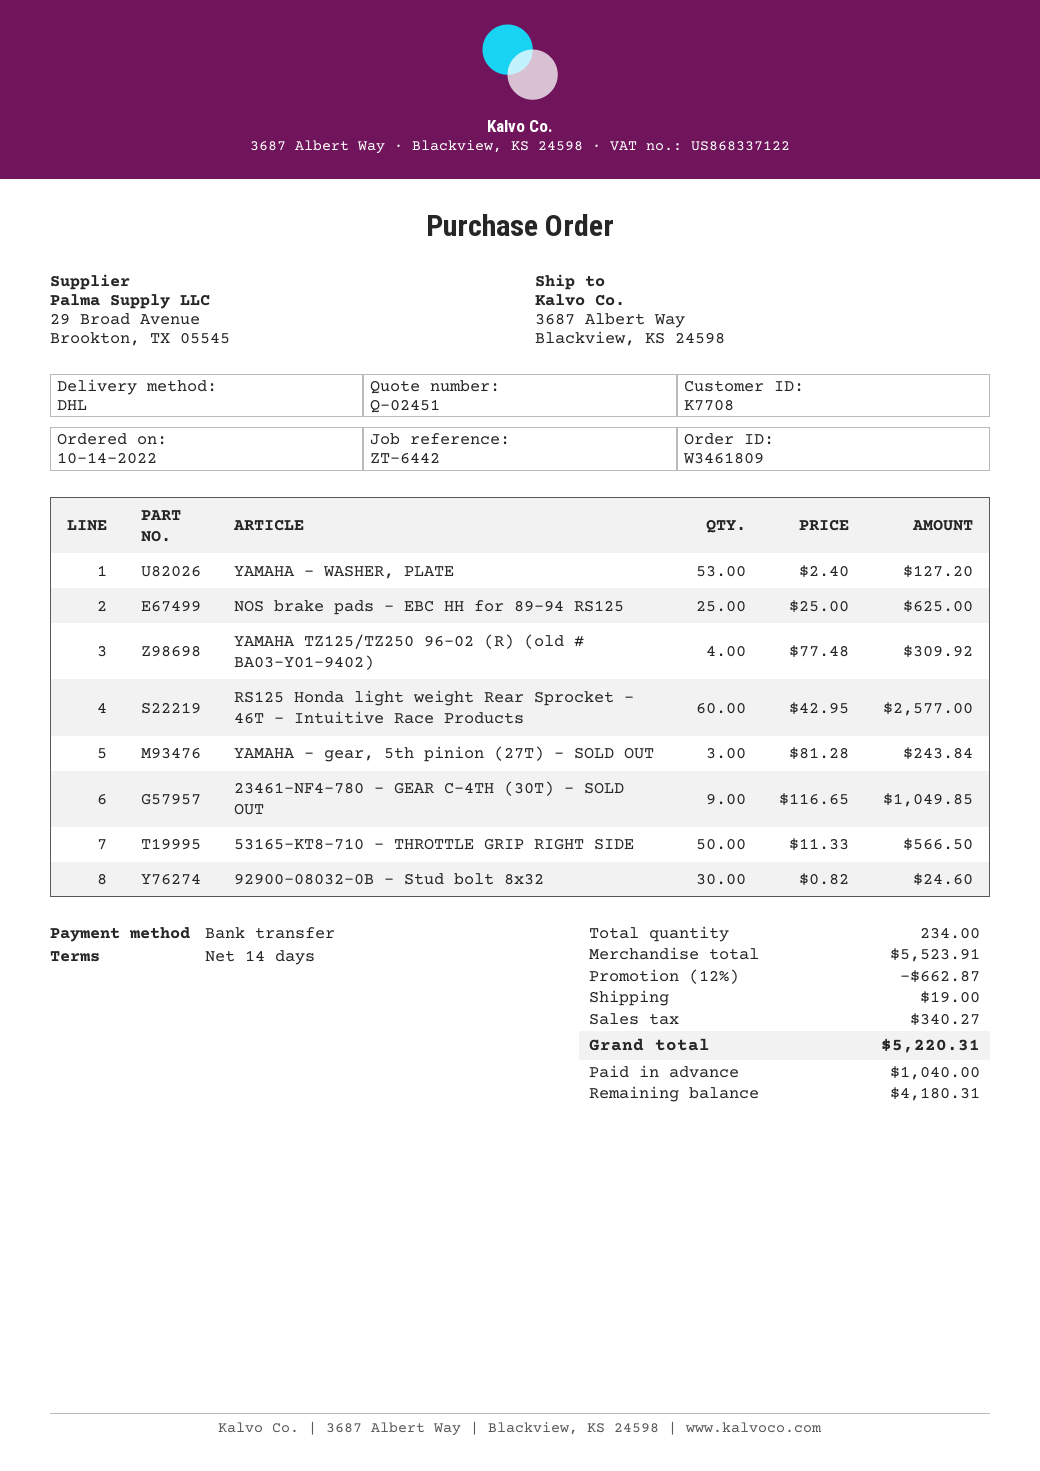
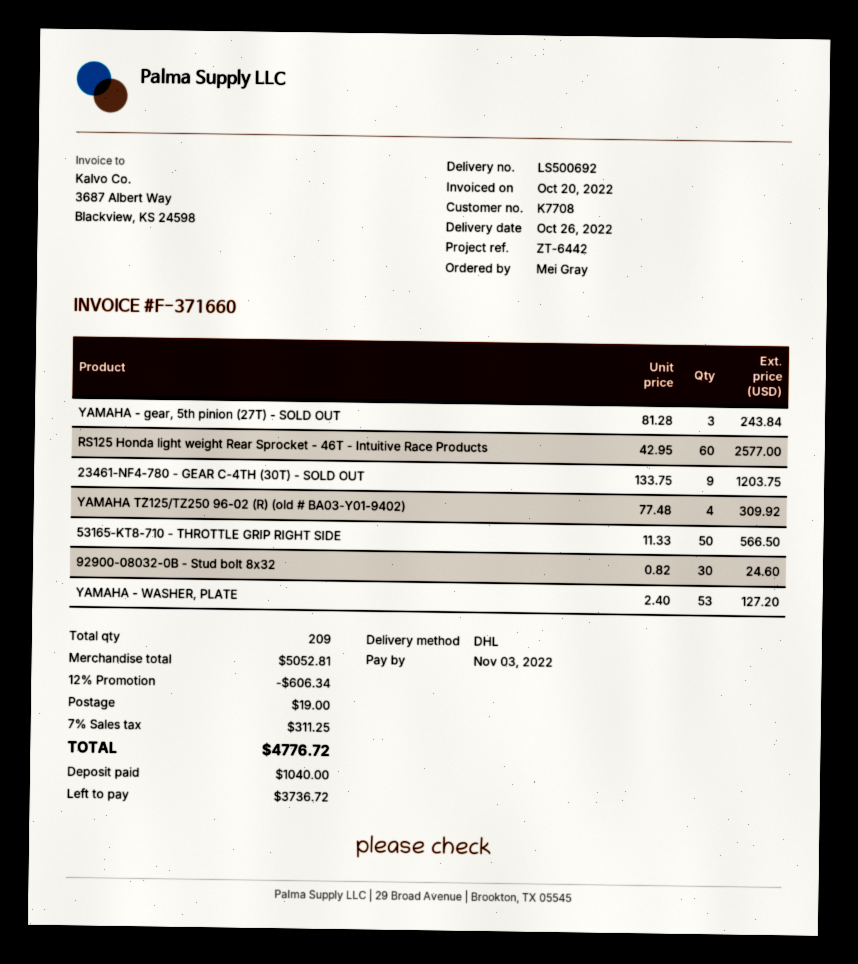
NOS brake pads - EBC HH for 89-94 RS125: 25 x 25.00 = 625.00 -> none
23461-NF4-780 - GEAR C-4TH (30T) - SOLD OUT: 9 x 116.65 = 1049.85 -> 9 x 133.75 = 1203.75
total quantity: 234 -> 209
subtotal: 5523.91 -> 5052.81
discount: 12% = 662.87 -> 12% = 606.34
tax: 340.27 -> 311.25
total: 5220.31 -> 4776.72
balance: 4180.31 -> 3736.72

